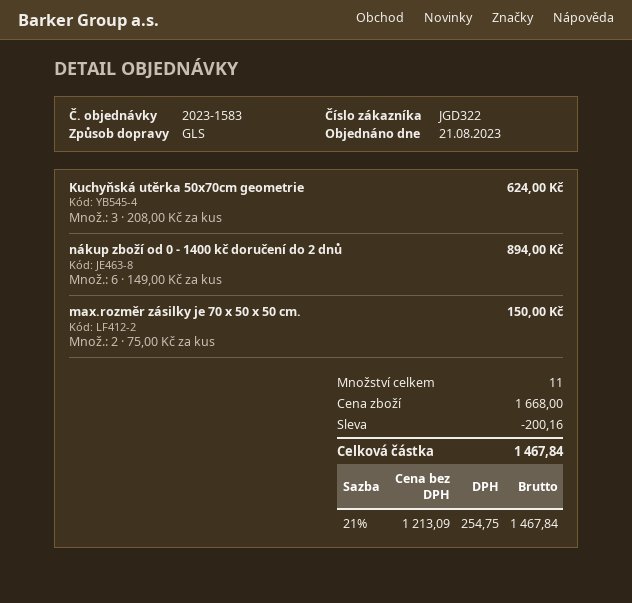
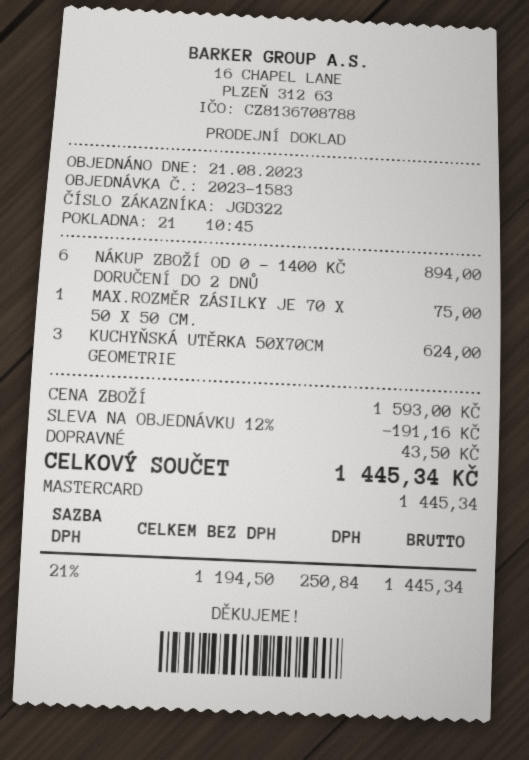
max.rozměr zásilky je 70 x 50 x 50 cm.: 2 for 150.00 -> 1 for 75.00
subtotal: 1668.00 -> 1593.00
discount: 200.16 -> 191.16
shipping: none -> 43.50
net: 1213.09 -> 1194.50
tax: 21% = 254.75 -> 21% = 250.84
total: 1467.84 -> 1445.34

